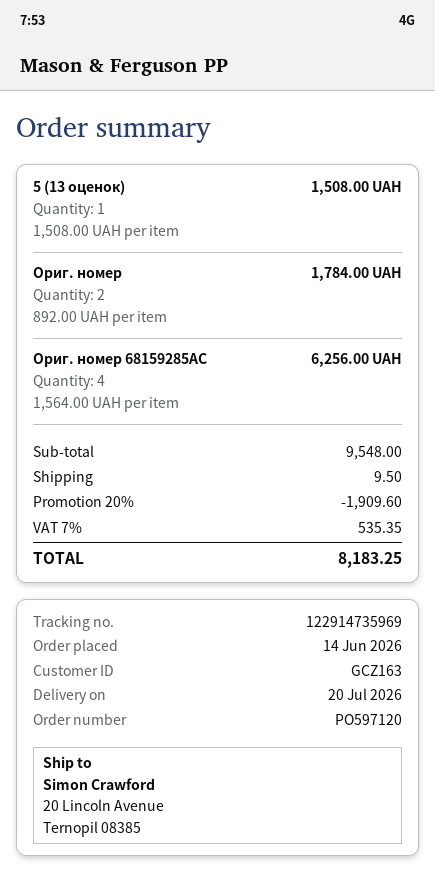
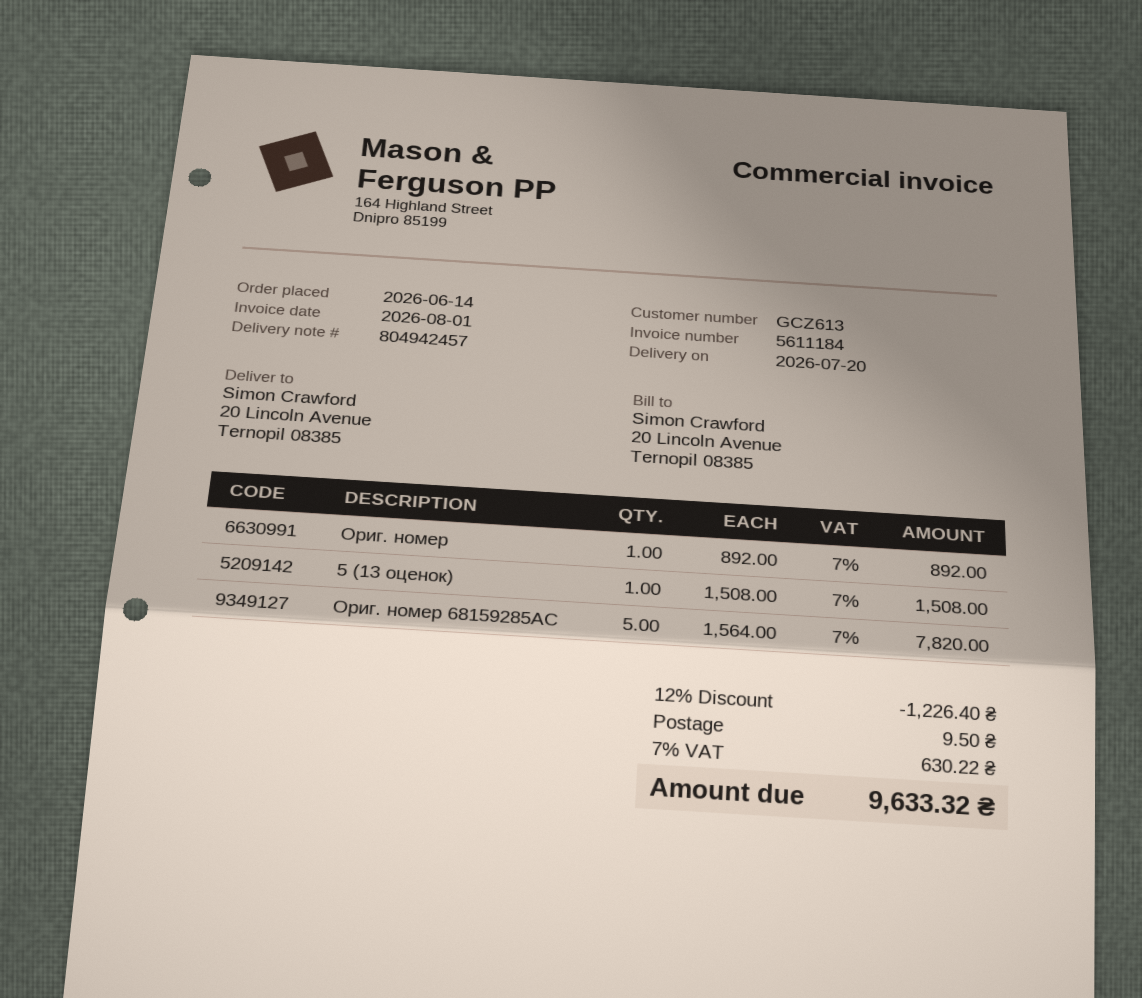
customer number: GCZ163 -> GCZ613
Ориг. номер: 2 x 892.00 = 1784.00 -> 1 x 892.00 = 892.00
Ориг. номер 68159285AC: 4 x 1564.00 = 6256.00 -> 5 x 1564.00 = 7820.00
discount: 20% = 1909.60 -> 12% = 1226.40
tax: 7% = 535.35 -> 7% = 630.22
total: 8183.25 -> 9633.32

